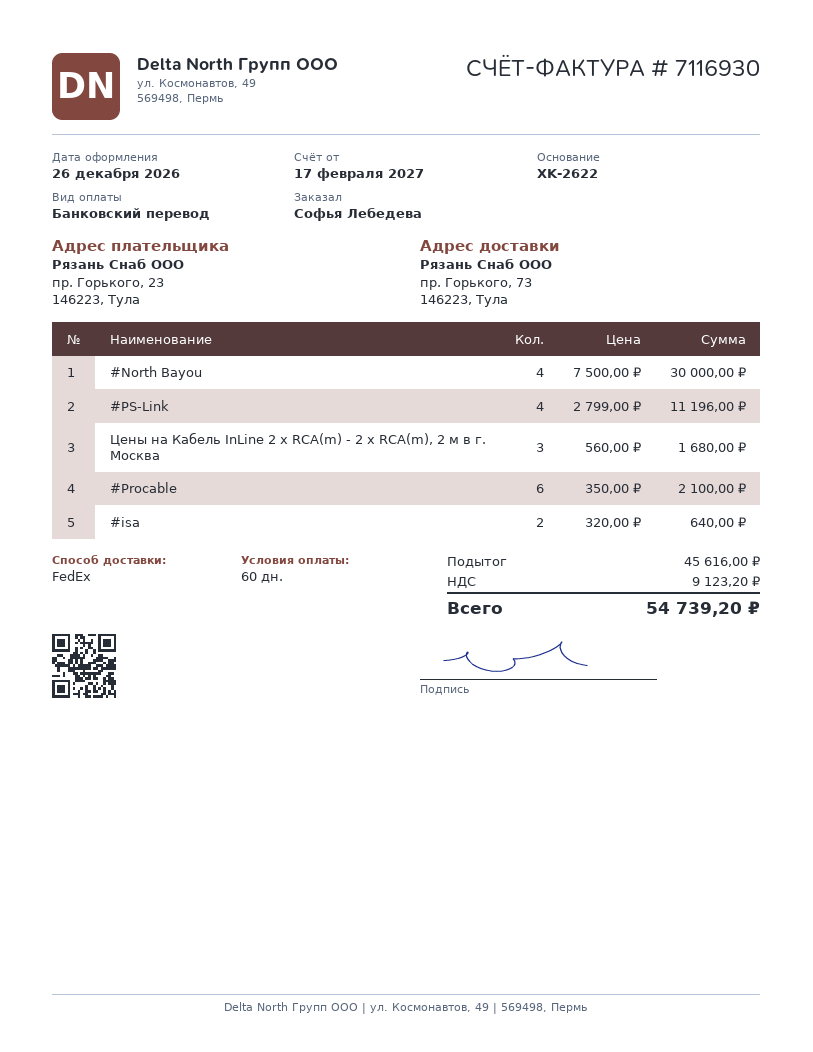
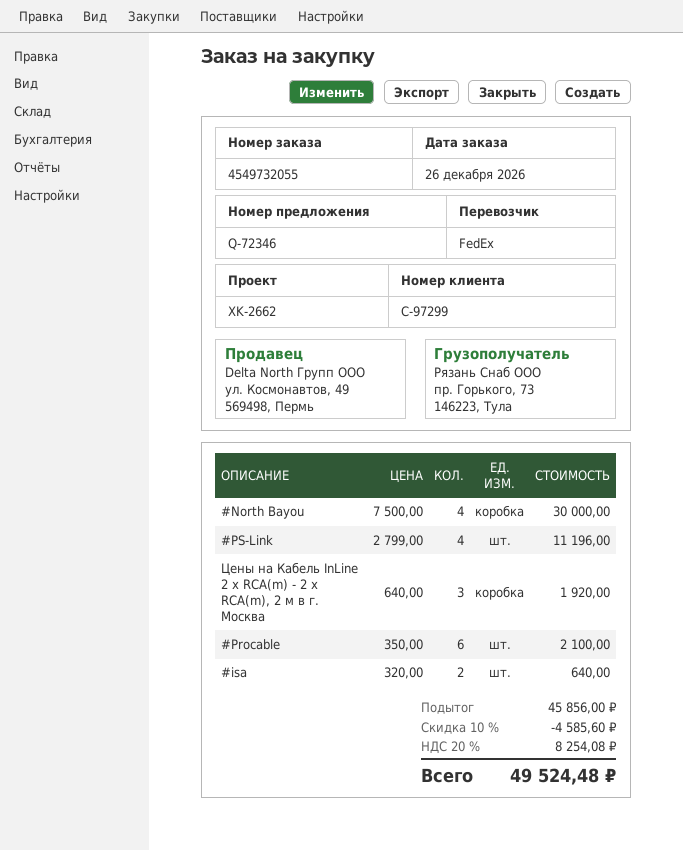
reference: XK-2622 -> XK-2662
Цены на Кабель InLine 2 x RCA(m) - 2 x RCA(m), 2 м в г. Москва: 3 x 560.00 = 1680.00 -> 3 x 640.00 = 1920.00
subtotal: 45616.00 -> 45856.00
discount: none -> 10% = 4585.60
tax: 9123.20 -> 8254.08
total: 54739.20 -> 49524.48

